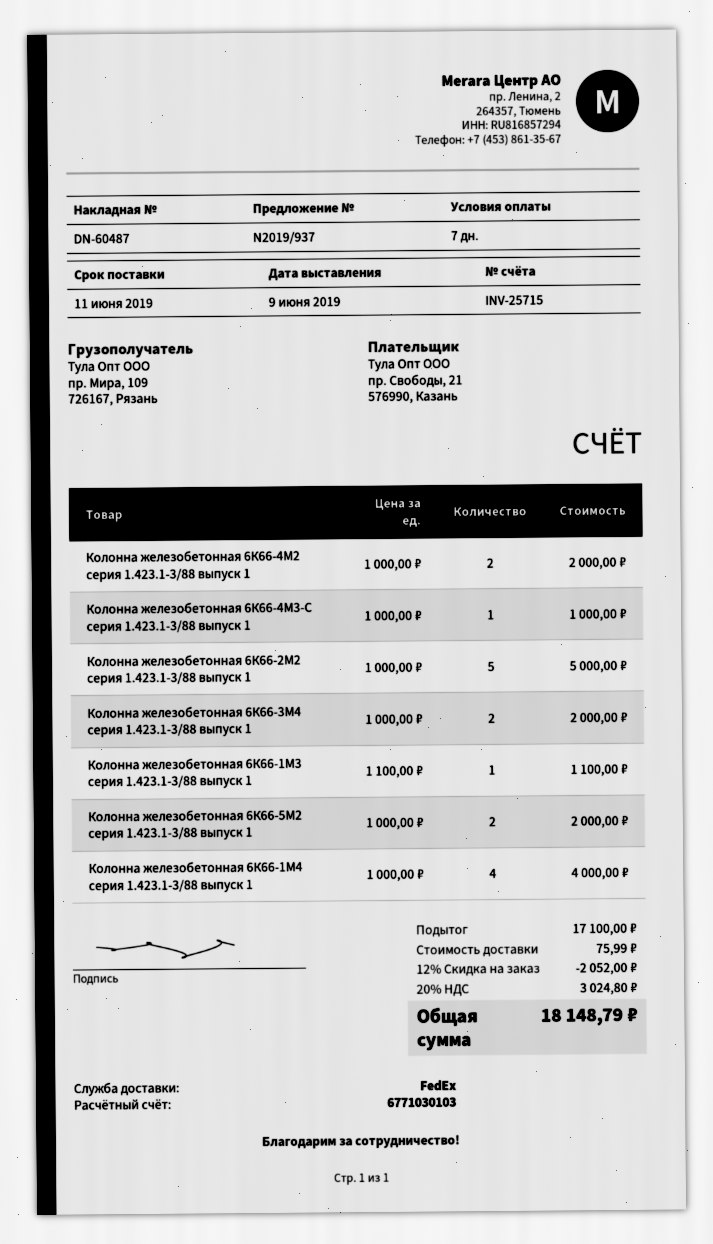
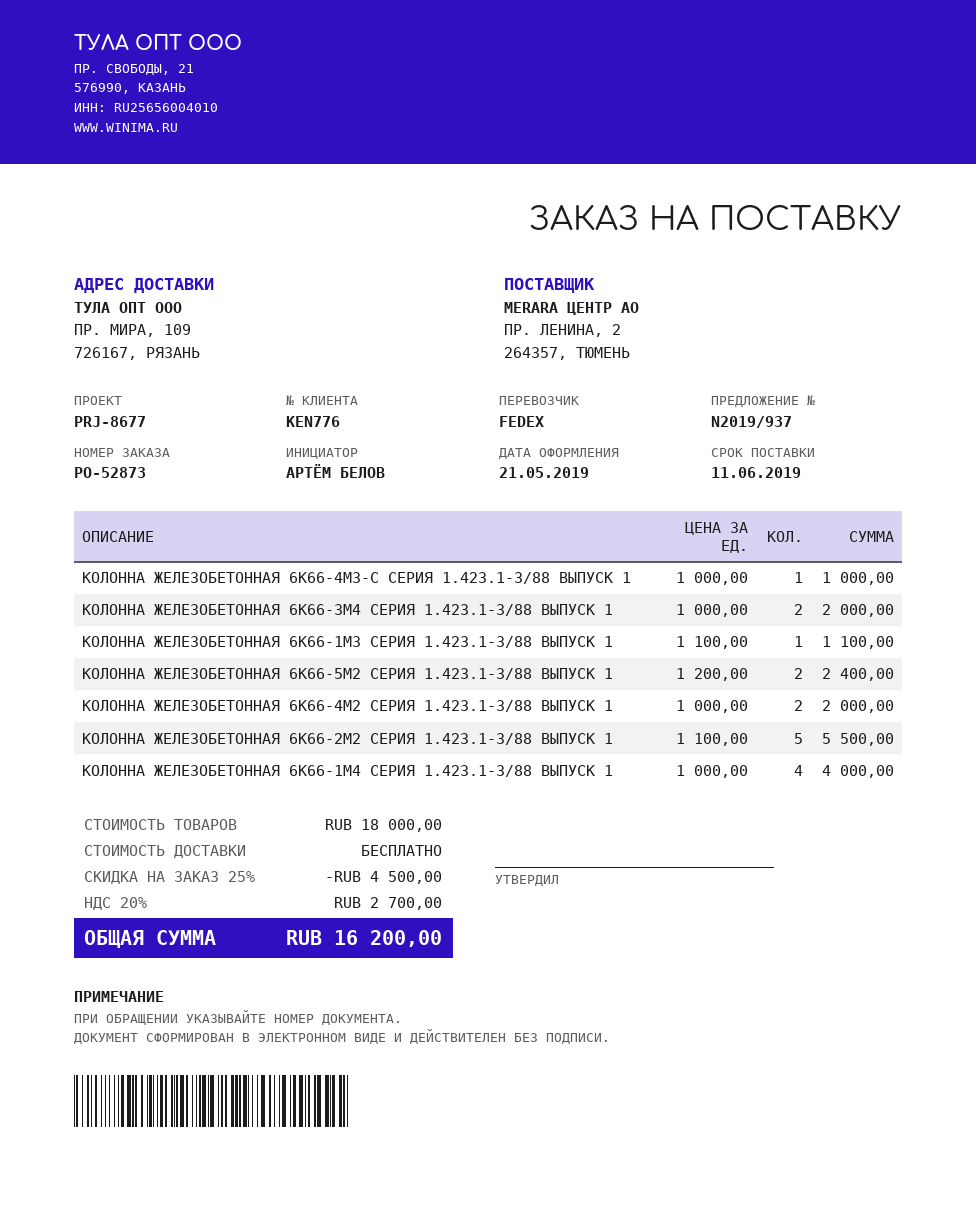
Колонна железобетонная 6К66-2М2 серия 1.423.1-3/88 выпуск 1: 5 x 1000.00 = 5000.00 -> 5 x 1100.00 = 5500.00
Колонна железобетонная 6К66-5М2 серия 1.423.1-3/88 выпуск 1: 2 x 1000.00 = 2000.00 -> 2 x 1200.00 = 2400.00
subtotal: 17100.00 -> 18000.00
discount: 12% = 2052.00 -> 25% = 4500.00
shipping: 75.99 -> 0.00
tax: 20% = 3024.80 -> 20% = 2700.00
total: 18148.79 -> 16200.00

